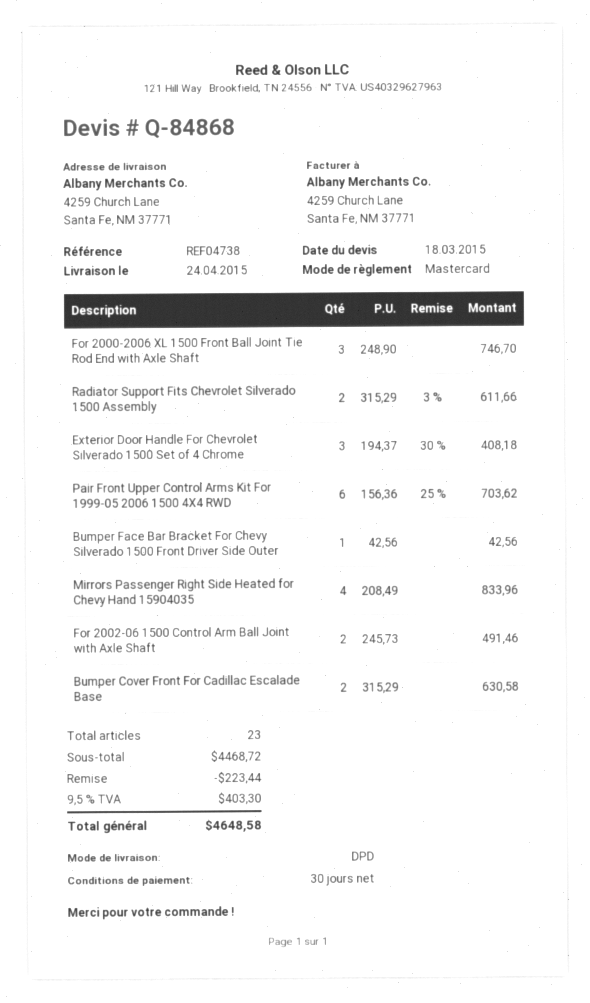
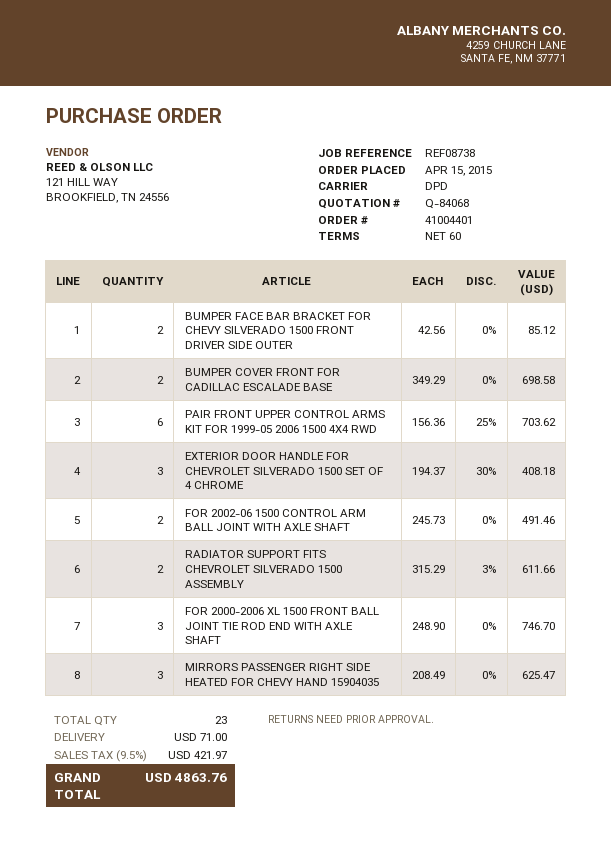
quote number: Q-84868 -> Q-84068
payment terms: 30 days -> 60 days
reference: REF04738 -> REF08738
Bumper Face Bar Bracket For Chevy Silverado 1500 Front Driver Side Outer: 1 x 42.56 = 42.56 -> 2 x 42.56 = 85.12
Mirrors Passenger Right Side Heated for Chevy Hand 15904035: 4 x 208.49 = 833.96 -> 3 x 208.49 = 625.47
Bumper Cover Front For Cadillac Escalade Base: 2 x 315.29 = 630.58 -> 2 x 349.29 = 698.58
discount: 223.44 -> none
shipping: none -> 71.00
tax: 9.5% = 403.30 -> 9.5% = 421.97
total: 4648.58 -> 4863.76

